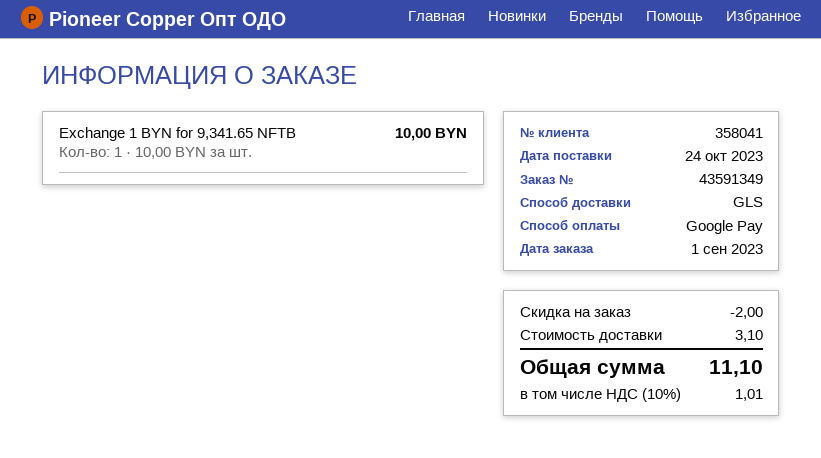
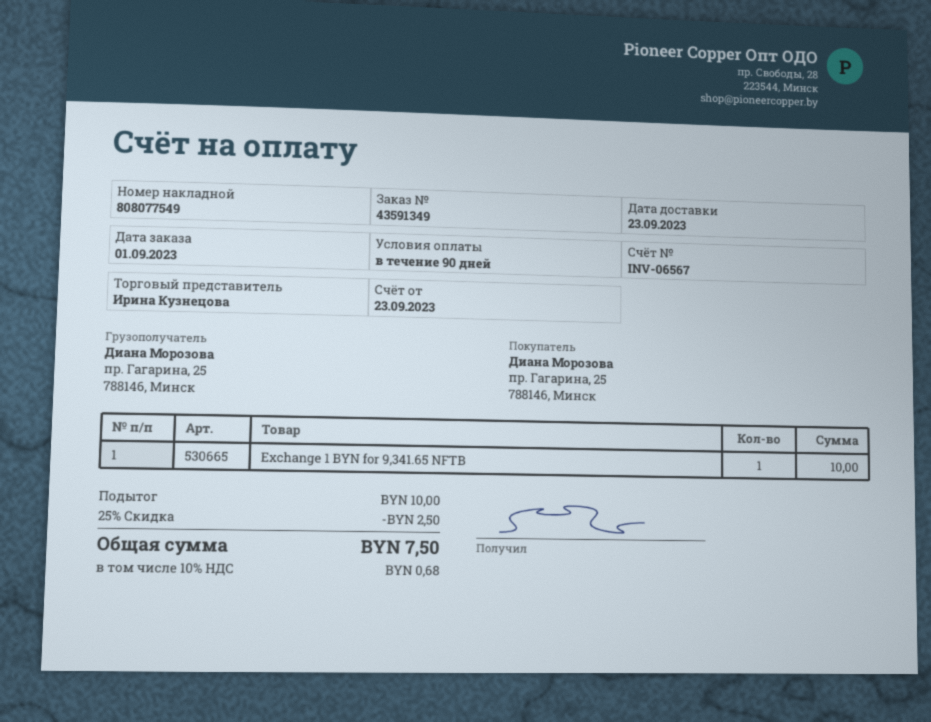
delivery date: 2023-10-24 -> 2023-09-23
discount: 2.00 -> 2.50
shipping: 3.10 -> none
tax: 10% = 1.01 -> 10% = 0.68
total: 11.10 -> 7.50

